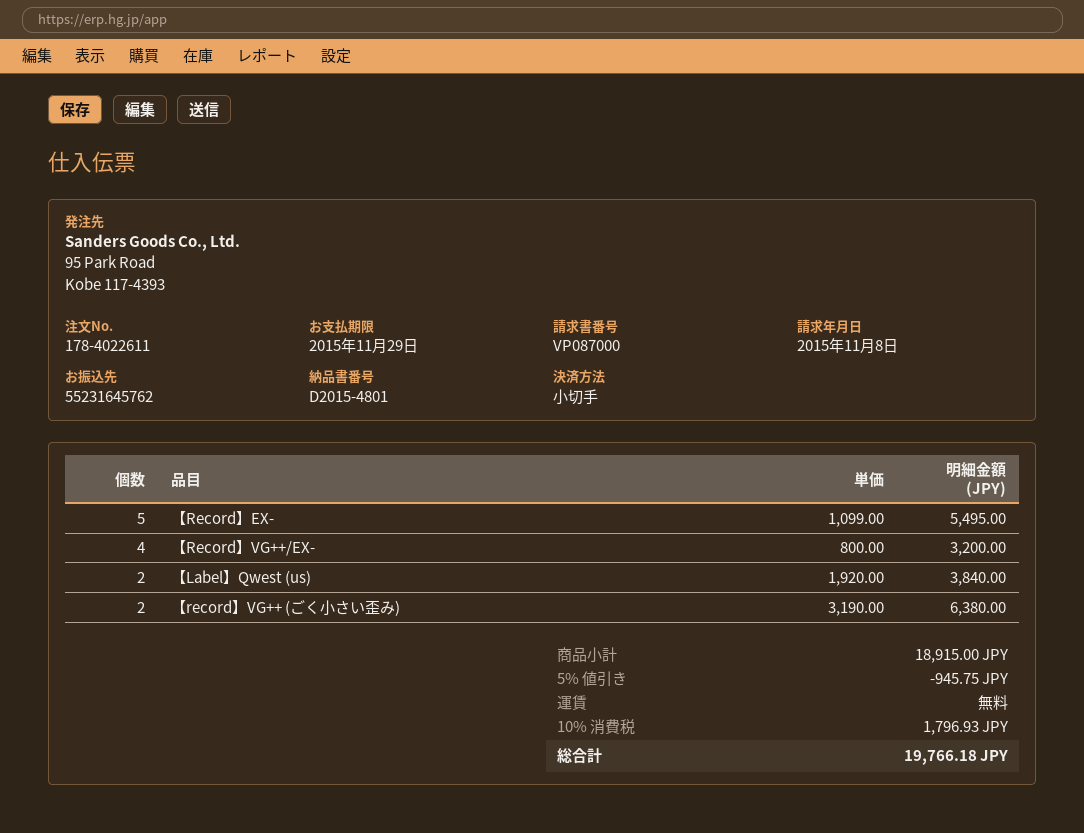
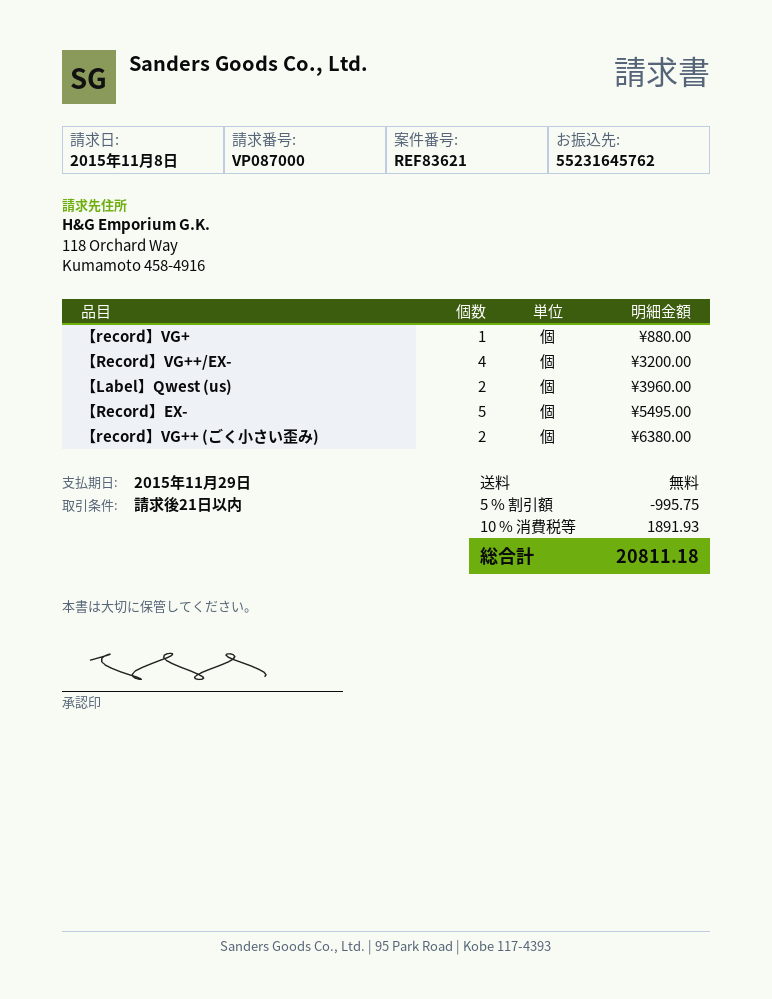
【Label】Qwest (us): 2 for 3840.00 -> 2 for 3960.00
【record】VG+: none -> 1 for 880.00
discount: 5% = 945.75 -> 5% = 995.75
tax: 10% = 1796.93 -> 10% = 1891.93
total: 19766.18 -> 20811.18

